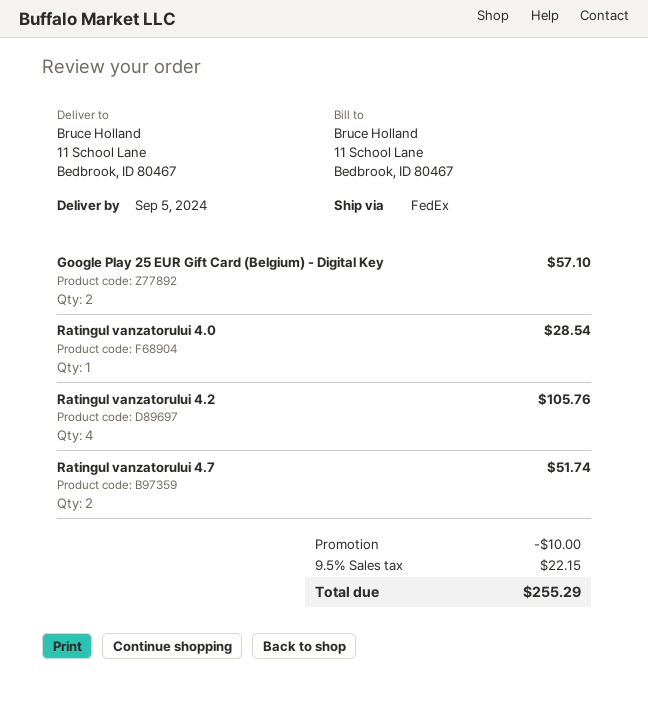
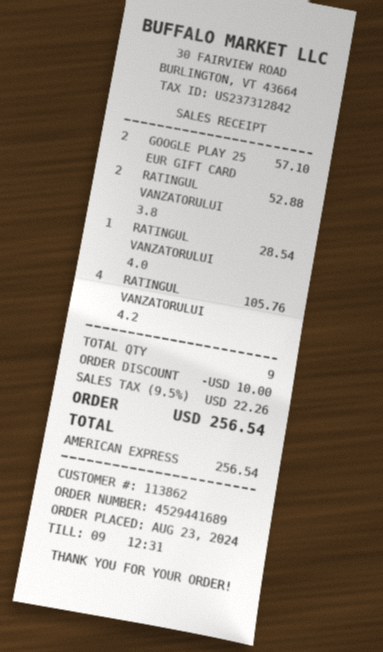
Ratingul vanzatorului 4.7: 2 for 51.74 -> none
RATINGUL VANZATORULUI 3.8: none -> 2 for 52.88
tax: 9.5% = 22.15 -> 9.5% = 22.26
total: 255.29 -> 256.54

